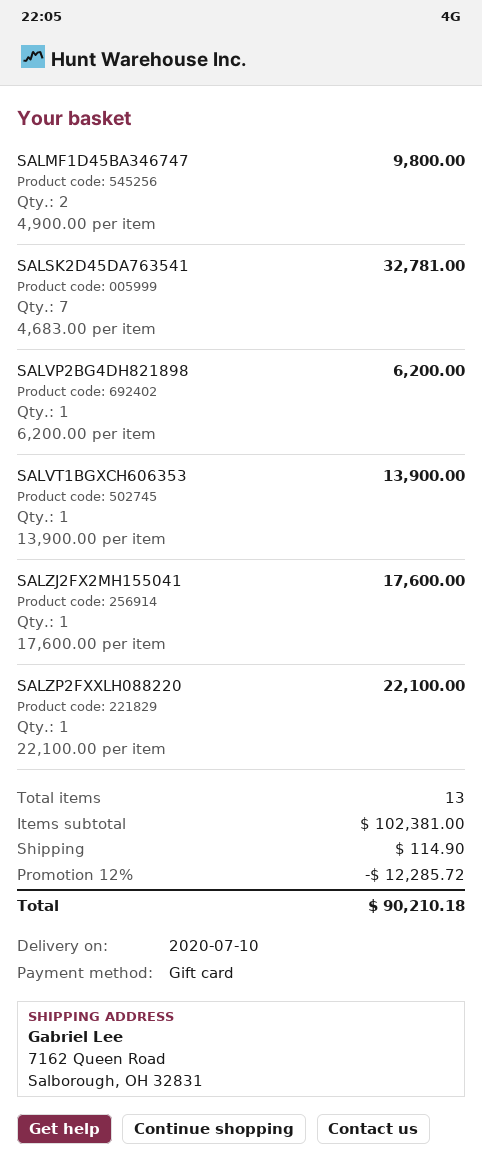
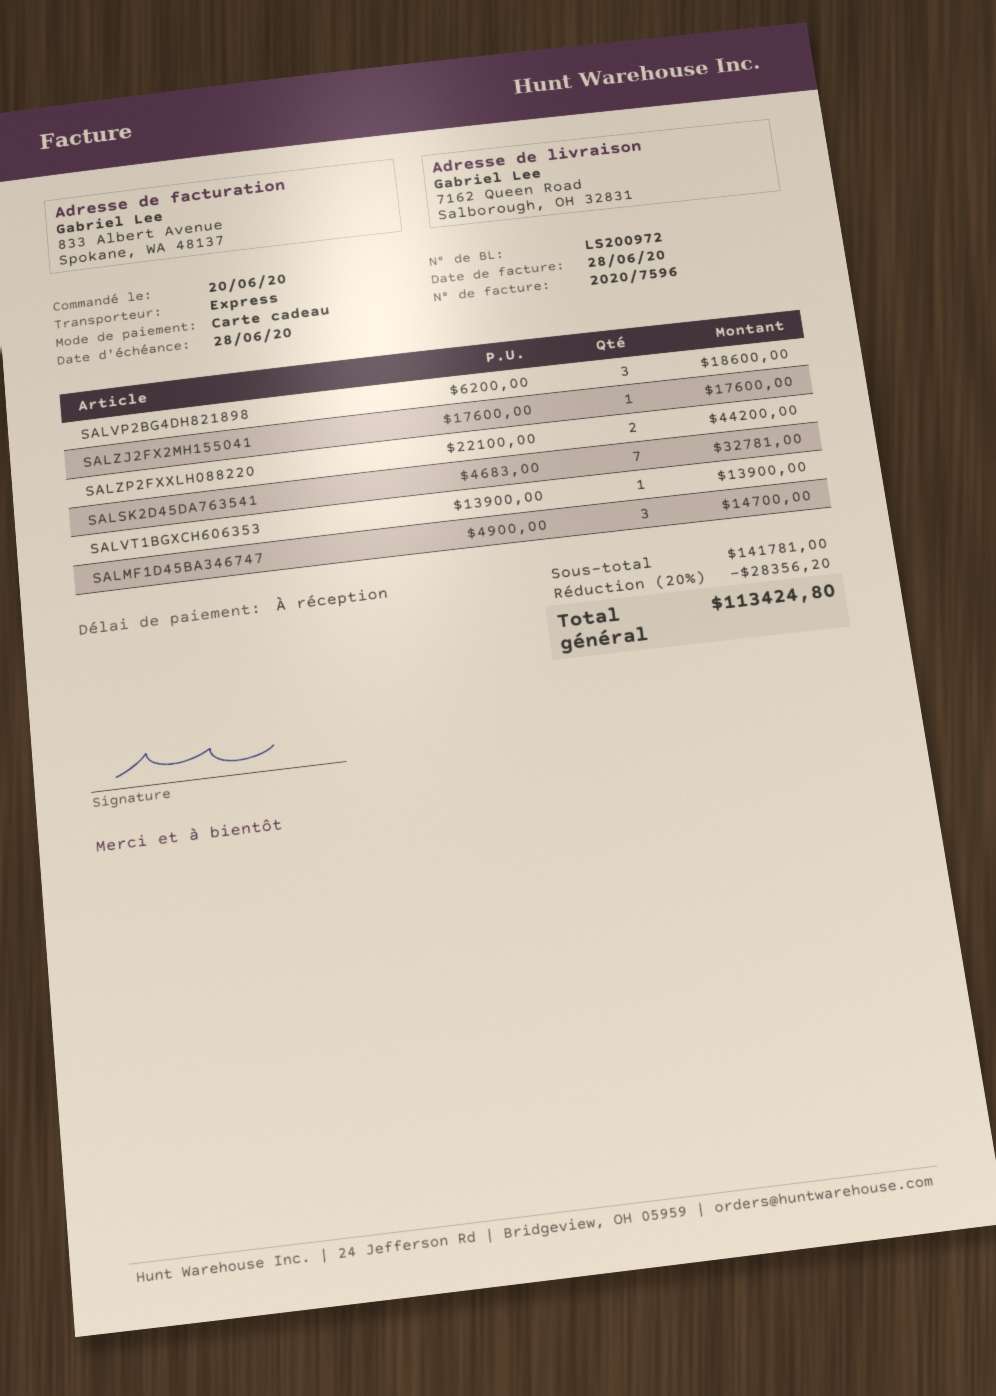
SALMF1D45BA346747: 2 x 4900.00 = 9800.00 -> 3 x 4900.00 = 14700.00
SALVP2BG4DH821898: 1 x 6200.00 = 6200.00 -> 3 x 6200.00 = 18600.00
SALZP2FXXLH088220: 1 x 22100.00 = 22100.00 -> 2 x 22100.00 = 44200.00
subtotal: 102381.00 -> 141781.00
discount: 12% = 12285.72 -> 20% = 28356.20
shipping: 114.90 -> none
total: 90210.18 -> 113424.80

